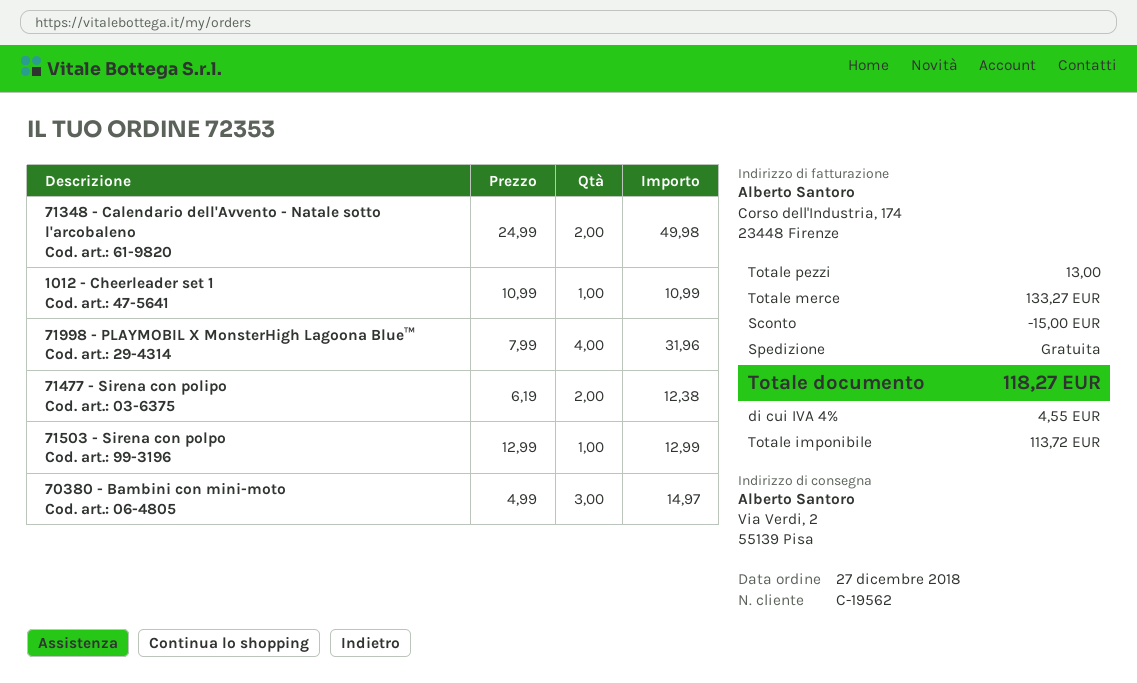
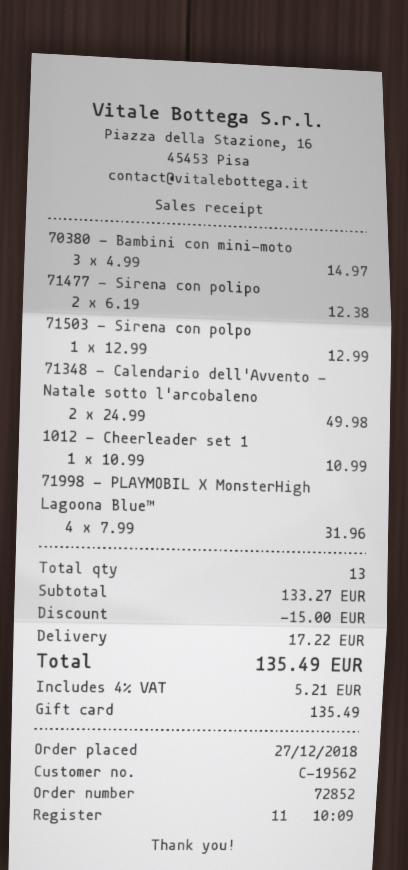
order number: 72353 -> 72852
shipping: 0.00 -> 17.22
tax: 4% = 4.55 -> 4% = 5.21
total: 118.27 -> 135.49

